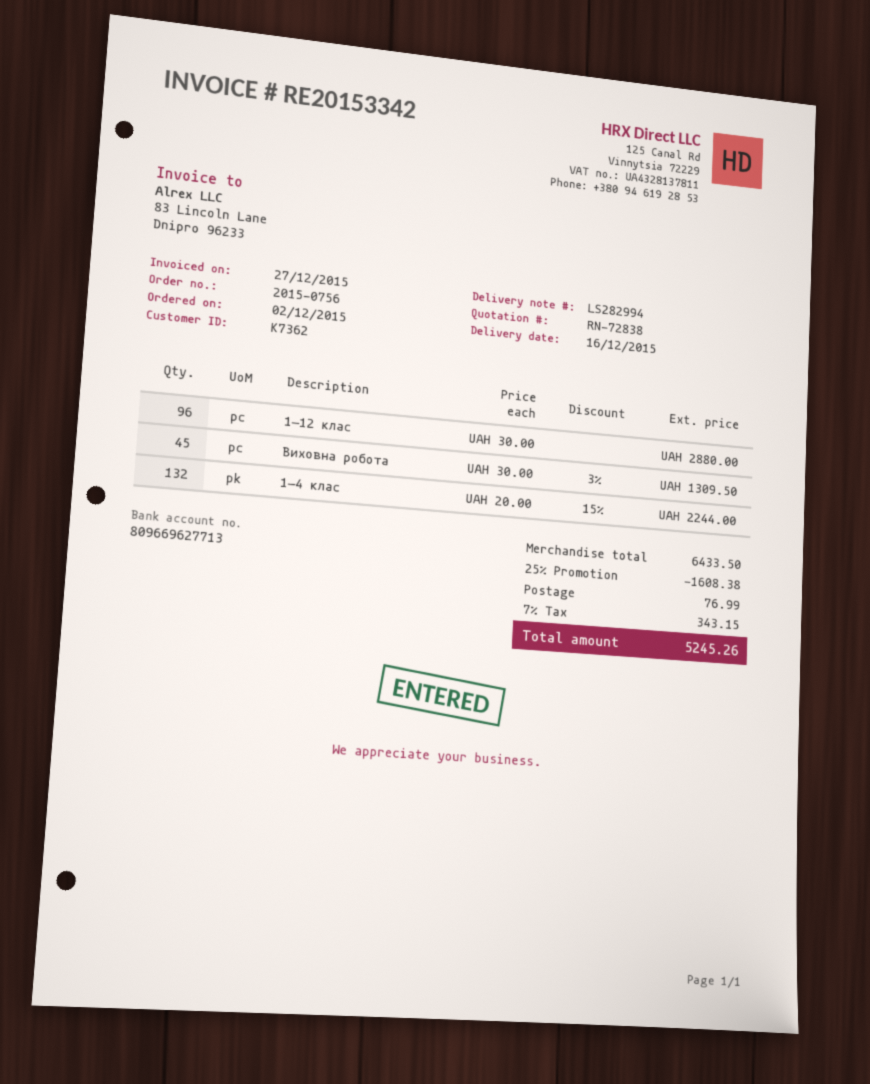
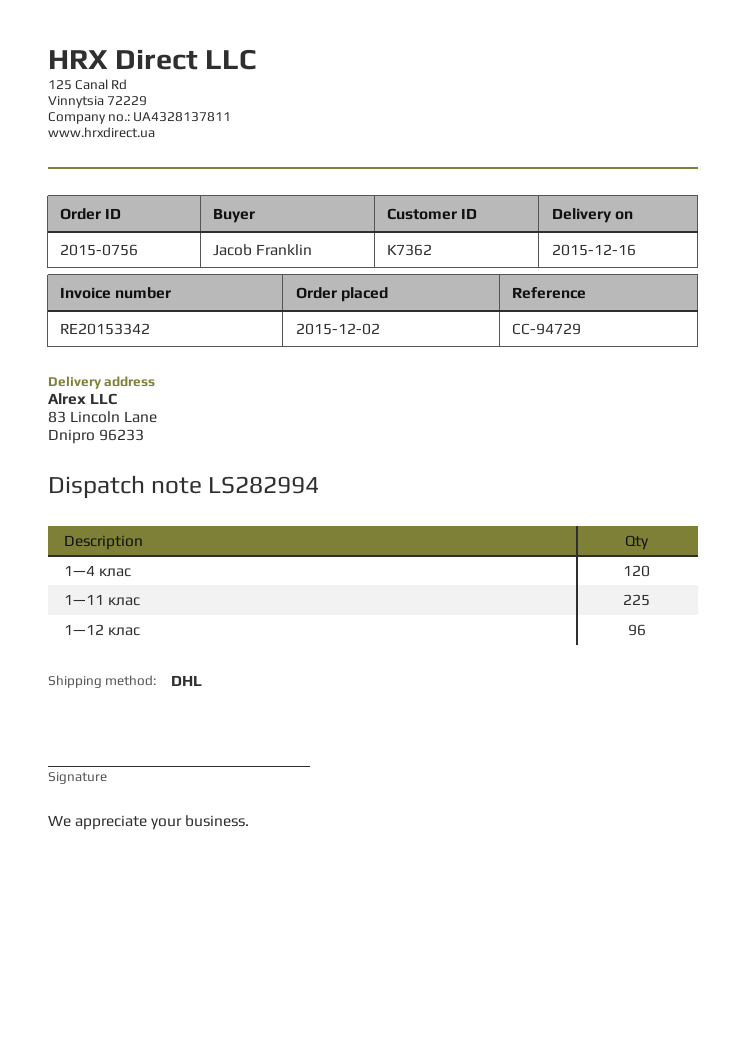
Виховна робота: 45 -> none
1—4 клас: 132 -> 120
1—11 клас: none -> 225

